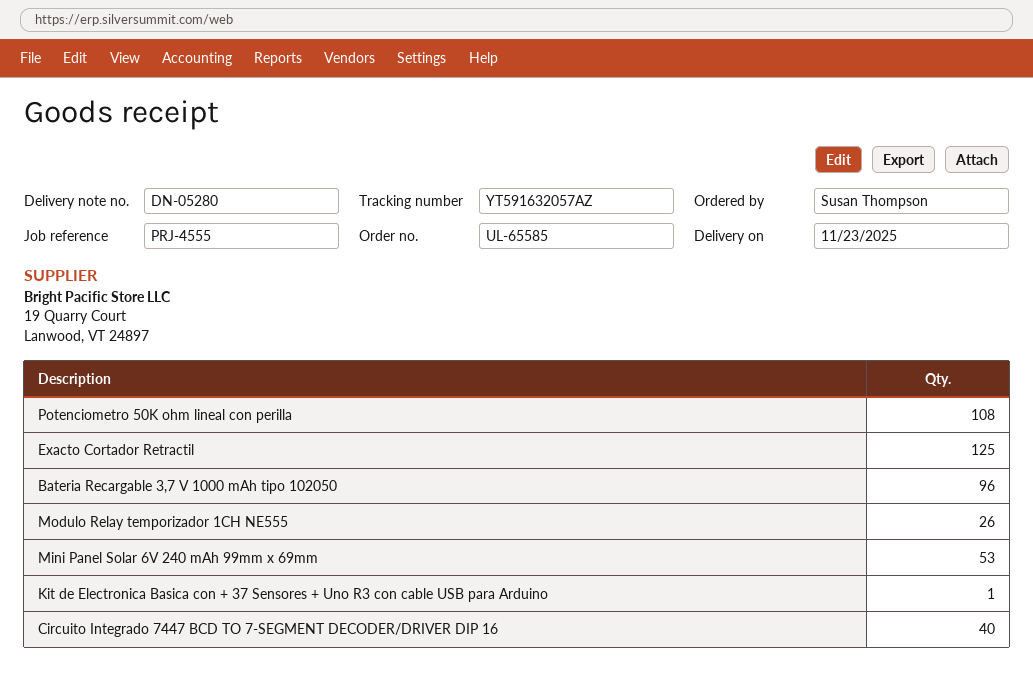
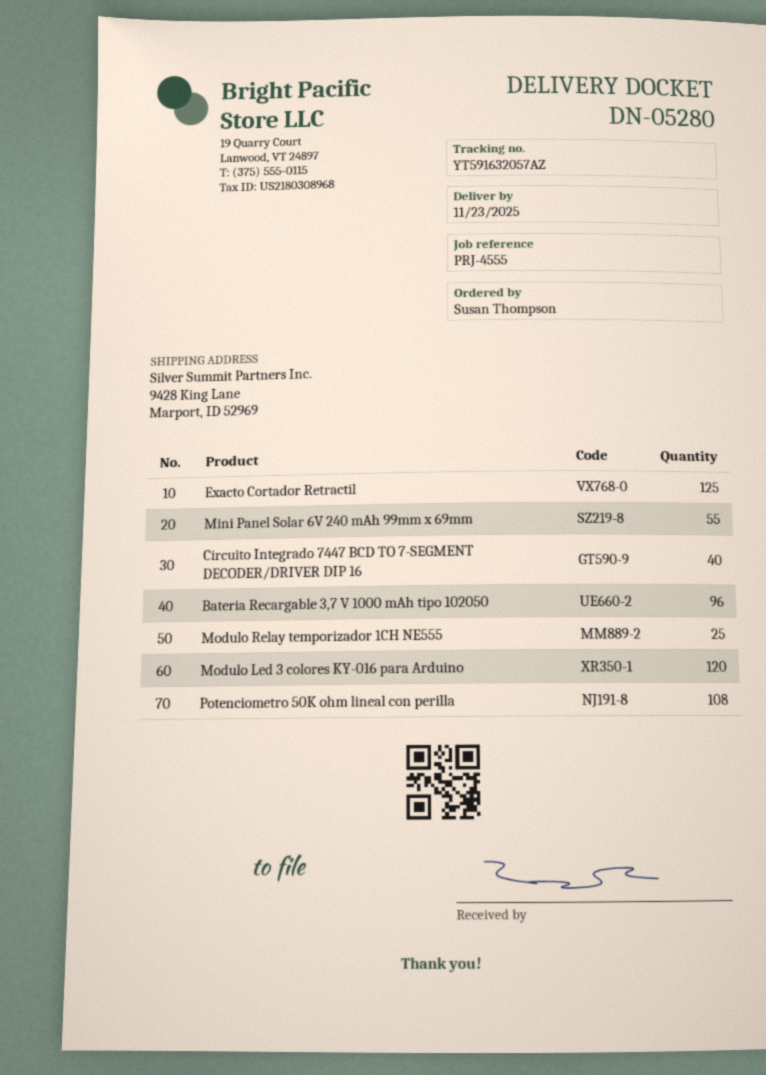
Modulo Relay temporizador 1CH NE555: 26 -> 25
Mini Panel Solar 6V 240 mAh 99mm x 69mm: 53 -> 55
Kit de Electronica Basica con + 37 Sensores + Uno R3 con cable USB para Arduino: 1 -> none
Modulo Led 3 colores KY-016 para Arduino: none -> 120

